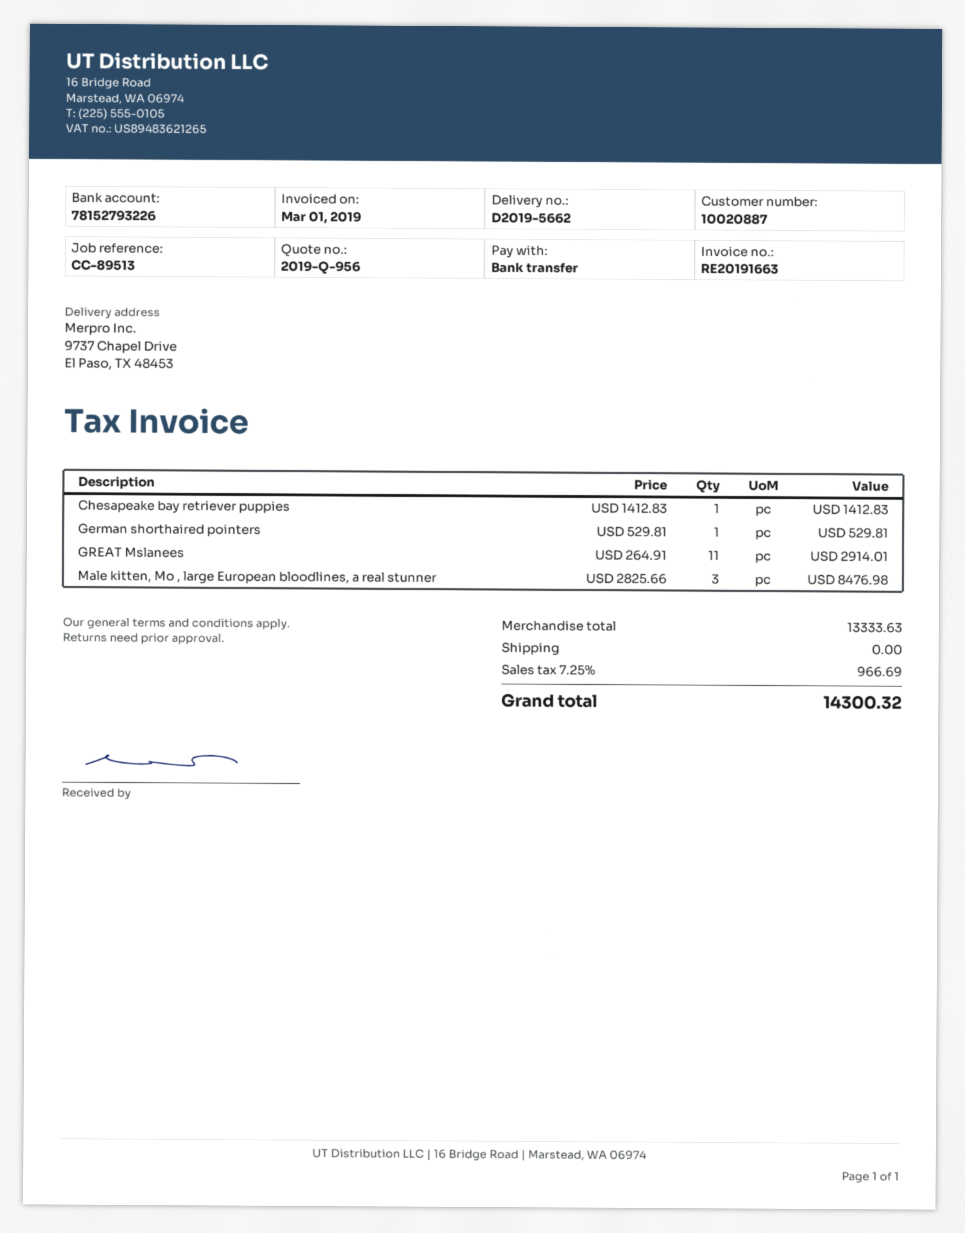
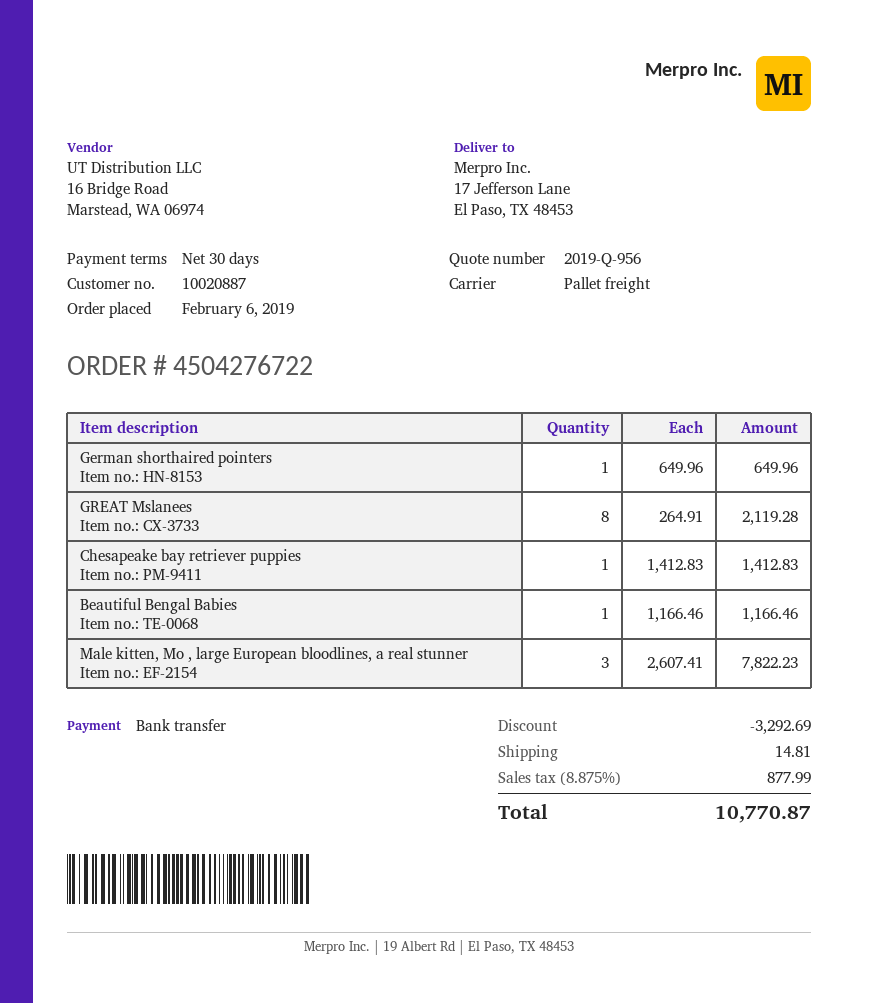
ship to: 9737 Chapel Drive, El Paso, TX 48453 -> 17 Jefferson Lane, El Paso, TX 48453
German shorthaired pointers: 1 x 529.81 = 529.81 -> 1 x 649.96 = 649.96
GREAT Mslanees: 11 x 264.91 = 2914.01 -> 8 x 264.91 = 2119.28
Male kitten, Mo , large European bloodlines, a real stunner: 3 x 2825.66 = 8476.98 -> 3 x 2607.41 = 7822.23
Beautiful Bengal Babies: none -> 1 x 1166.46 = 1166.46
discount: none -> 3292.69
shipping: 0.00 -> 14.81
tax: 7.25% = 966.69 -> 8.875% = 877.99
total: 14300.32 -> 10770.87

